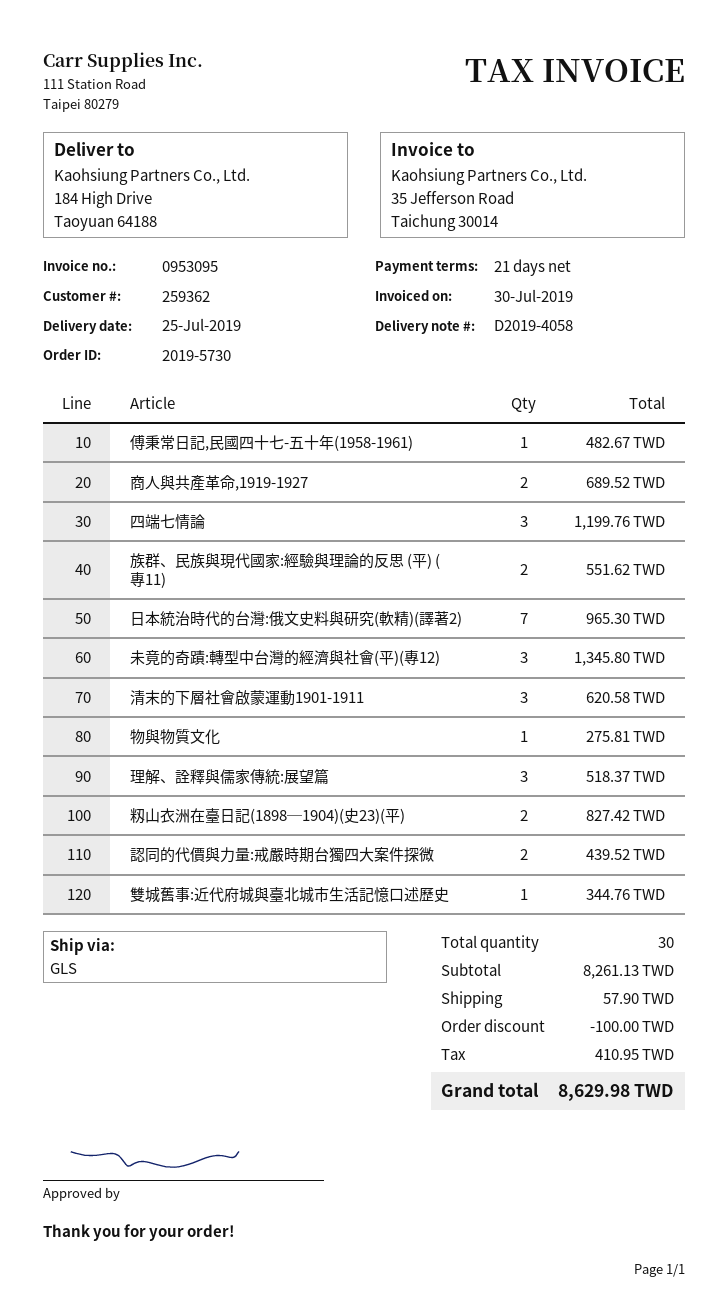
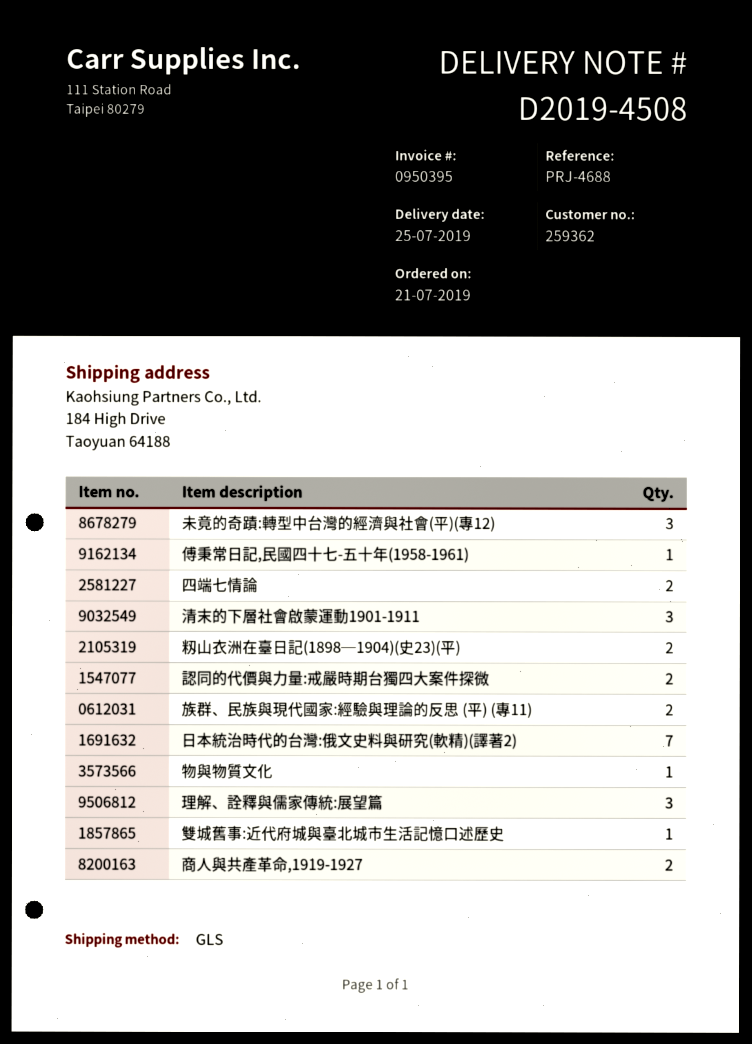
delivery note number: D2019-4058 -> D2019-4508
invoice number: 0953095 -> 0950395
四端七情論: 3 -> 2

